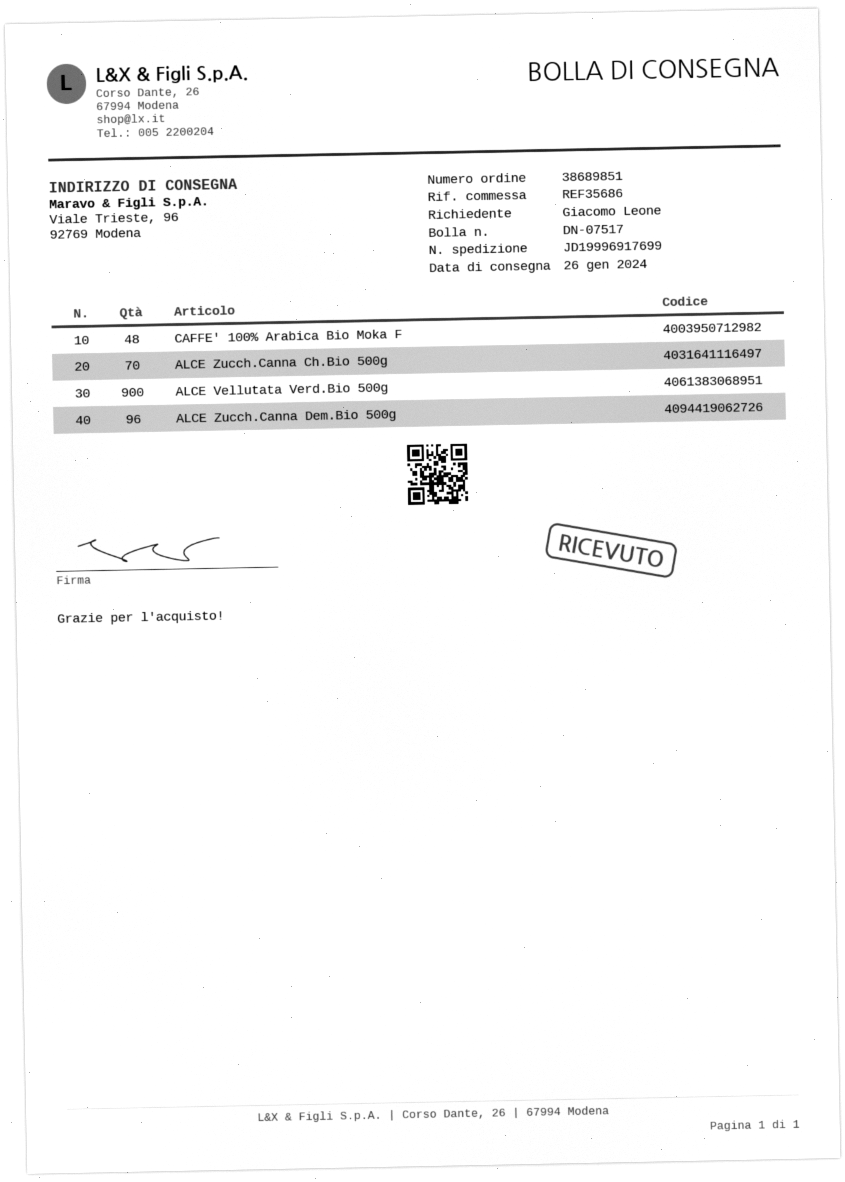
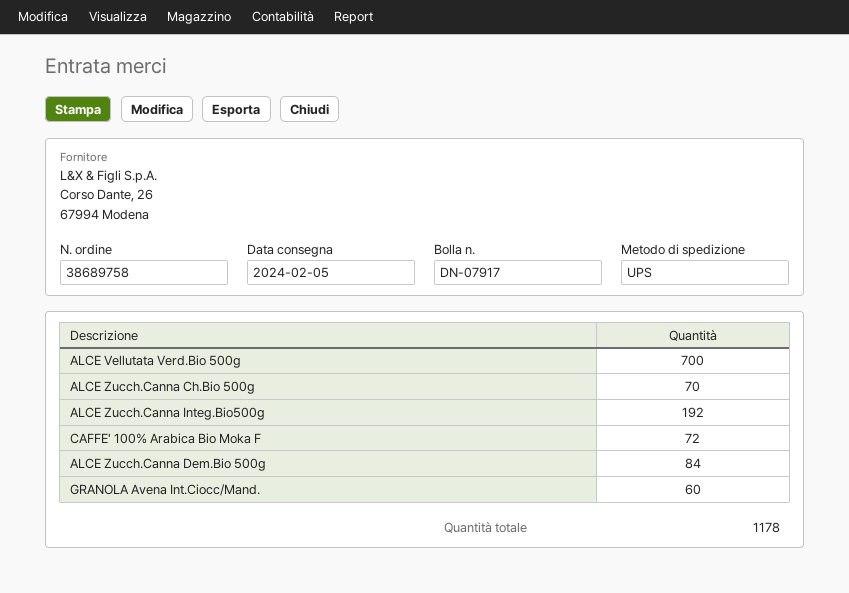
order number: 38689851 -> 38689758
delivery note number: DN-07517 -> DN-07917
delivery date: 2024-01-26 -> 2024-02-05
CAFFE' 100% Arabica Bio Moka F: 48 -> 72
ALCE Vellutata Verd.Bio 500g: 900 -> 700
ALCE Zucch.Canna Dem.Bio 500g: 96 -> 84
ALCE Zucch.Canna Integ.Bio500g: none -> 192
GRANOLA Avena Int.Ciocc/Mand.: none -> 60

